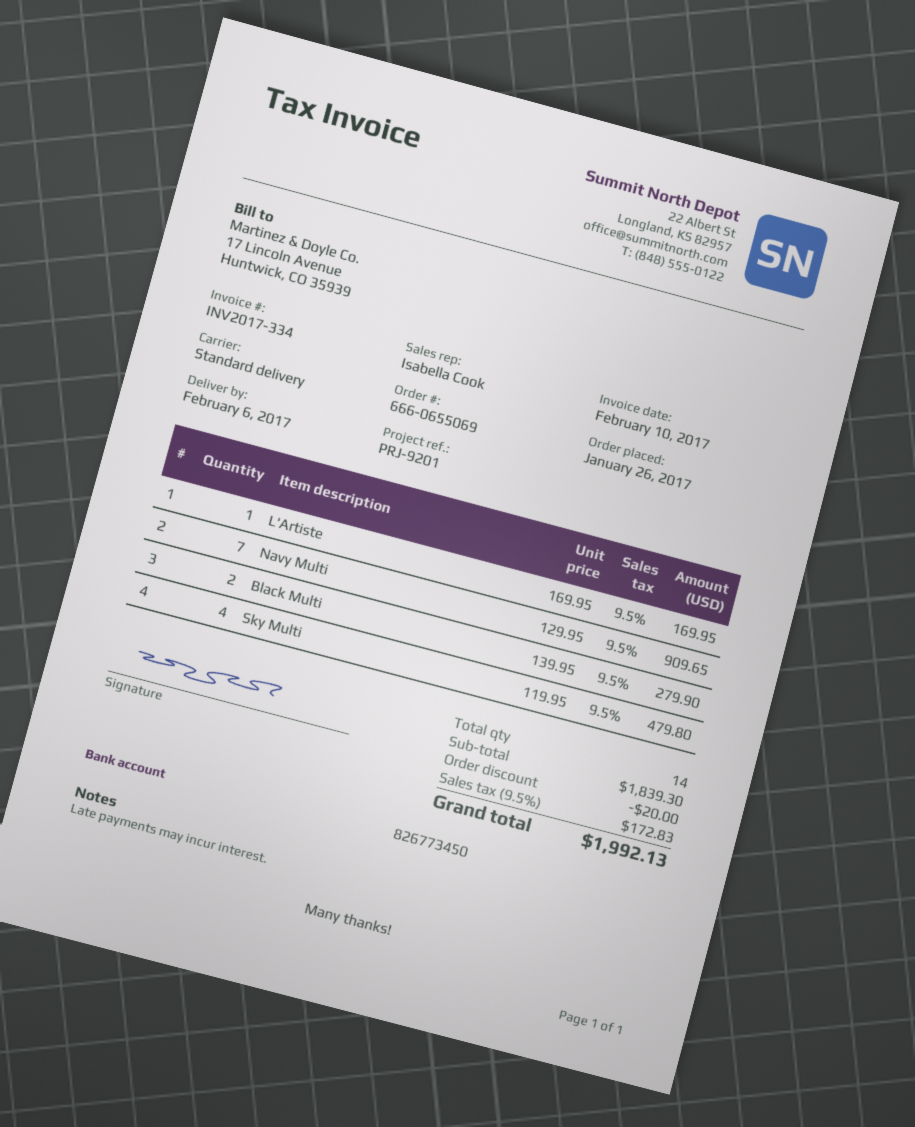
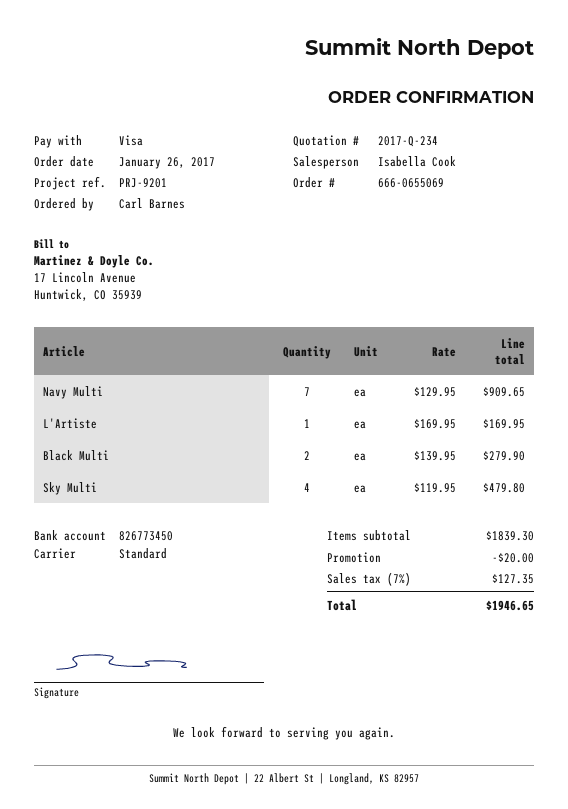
tax: 9.5% = 172.83 -> 7% = 127.35
total: 1992.13 -> 1946.65

